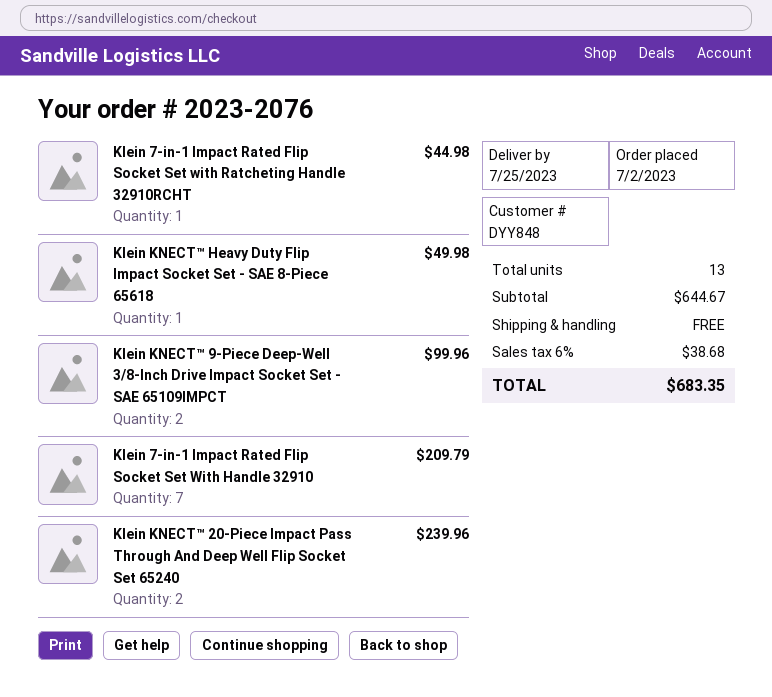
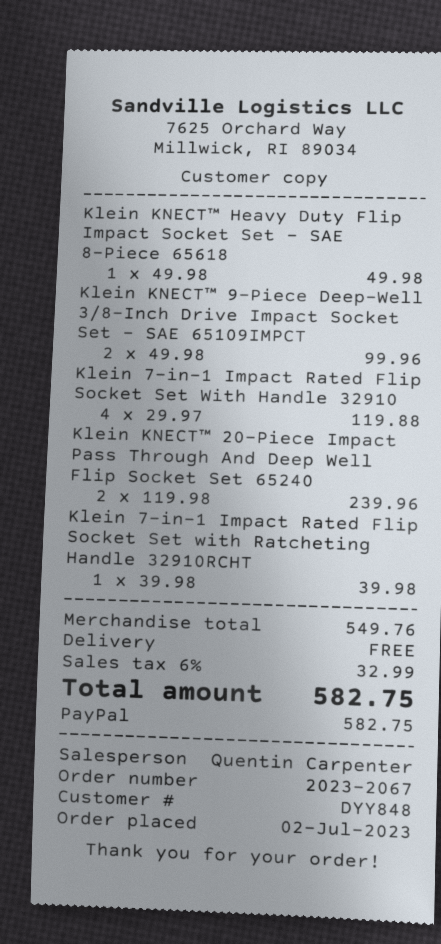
order number: 2023-2076 -> 2023-2067
Klein 7-in-1 Impact Rated Flip Socket Set with Ratcheting Handle 32910RCHT: 1 for 44.98 -> 1 for 39.98
Klein 7-in-1 Impact Rated Flip Socket Set With Handle 32910: 7 for 209.79 -> 4 for 119.88
subtotal: 644.67 -> 549.76
tax: 6% = 38.68 -> 6% = 32.99
total: 683.35 -> 582.75

